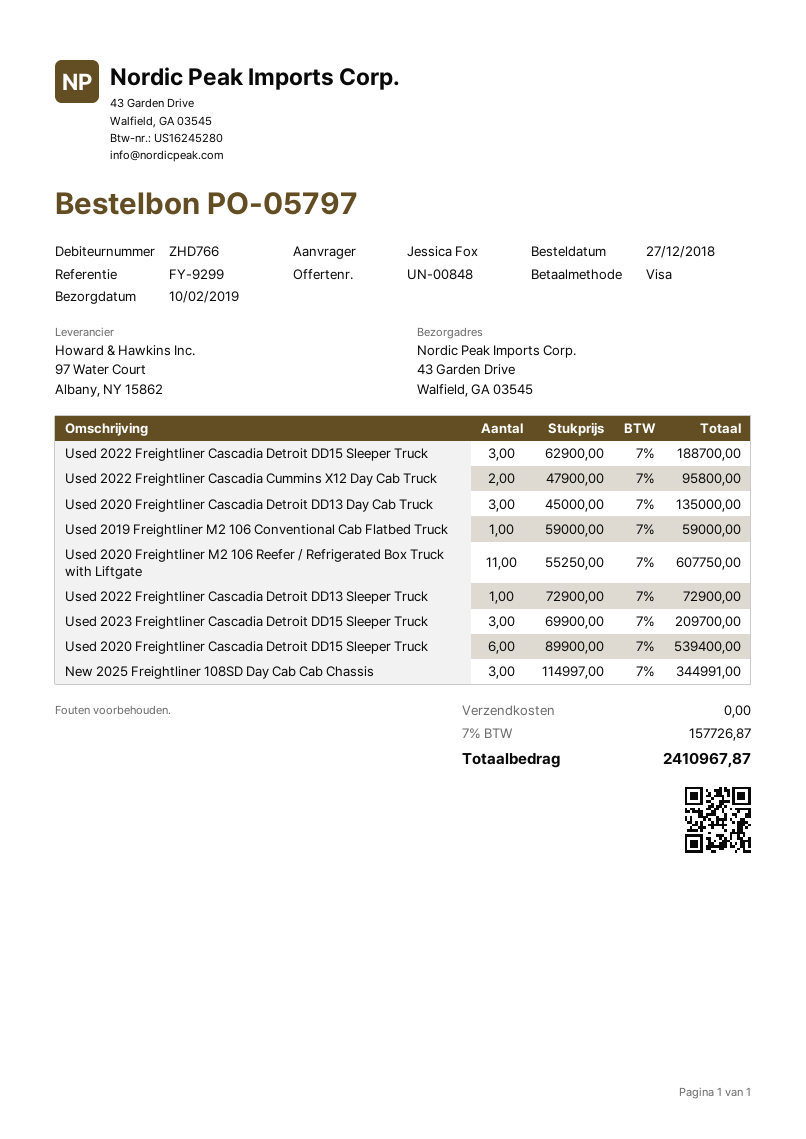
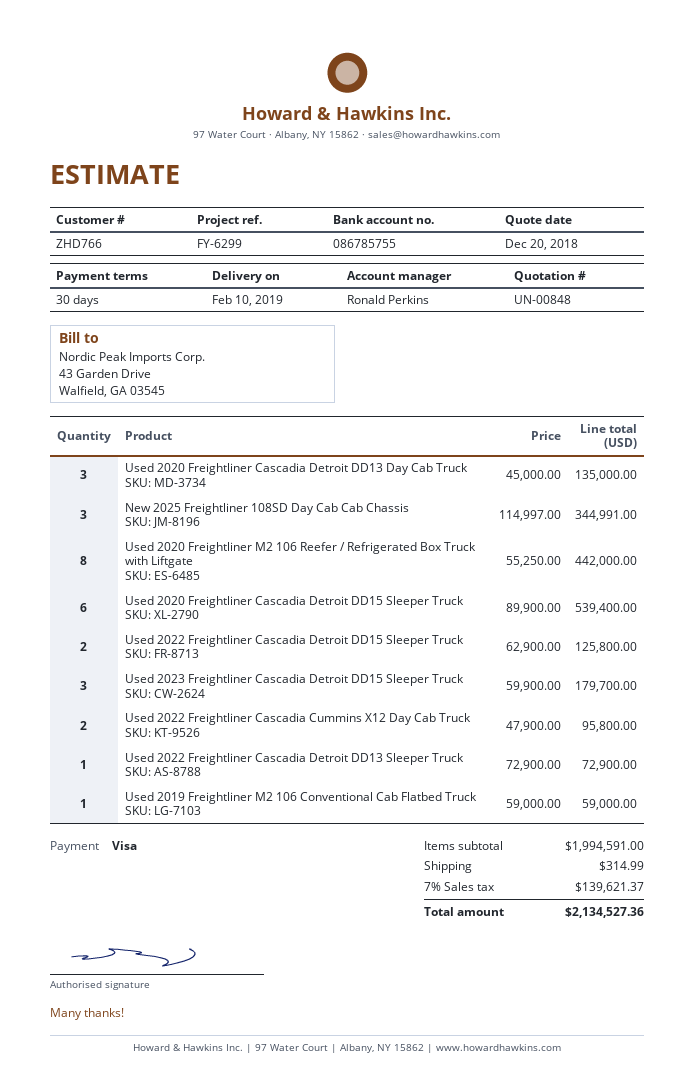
reference: FY-9299 -> FY-6299
Used 2022 Freightliner Cascadia Detroit DD15 Sleeper Truck: 3 x 62900.00 = 188700.00 -> 2 x 62900.00 = 125800.00
Used 2020 Freightliner M2 106 Reefer / Refrigerated Box Truck with Liftgate: 11 x 55250.00 = 607750.00 -> 8 x 55250.00 = 442000.00
Used 2023 Freightliner Cascadia Detroit DD15 Sleeper Truck: 3 x 69900.00 = 209700.00 -> 3 x 59900.00 = 179700.00
shipping: 0.00 -> 314.99
tax: 7% = 157726.87 -> 7% = 139621.37
total: 2410967.87 -> 2134527.36

